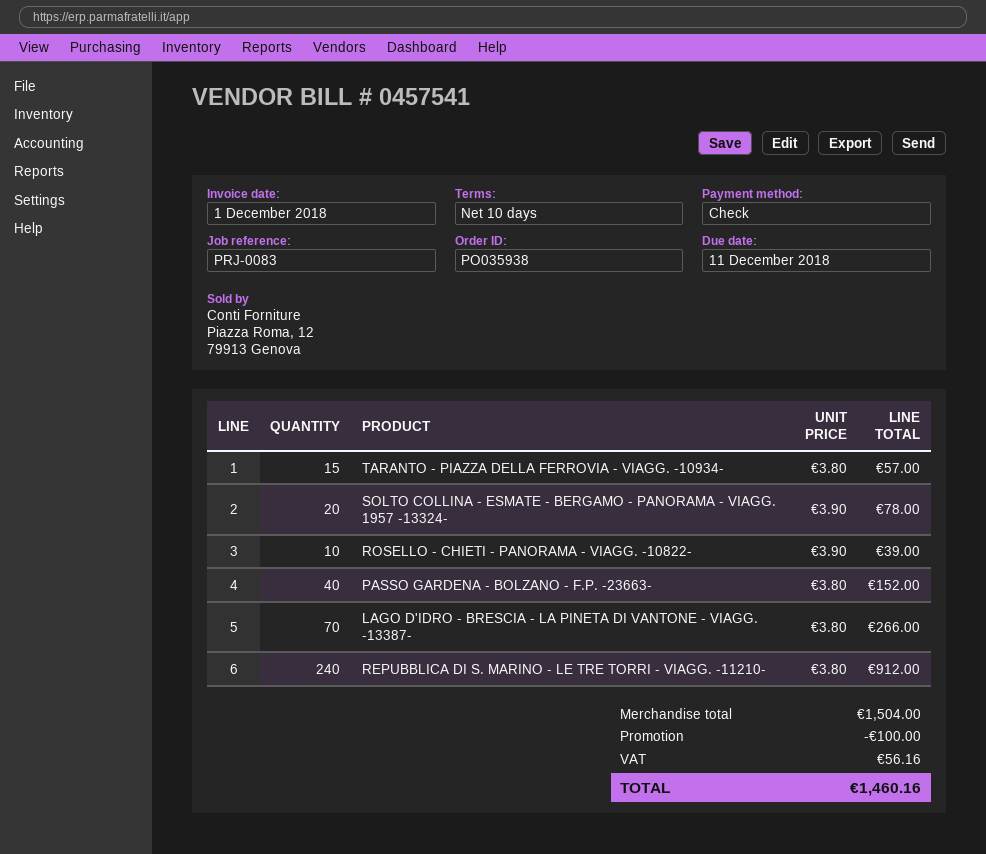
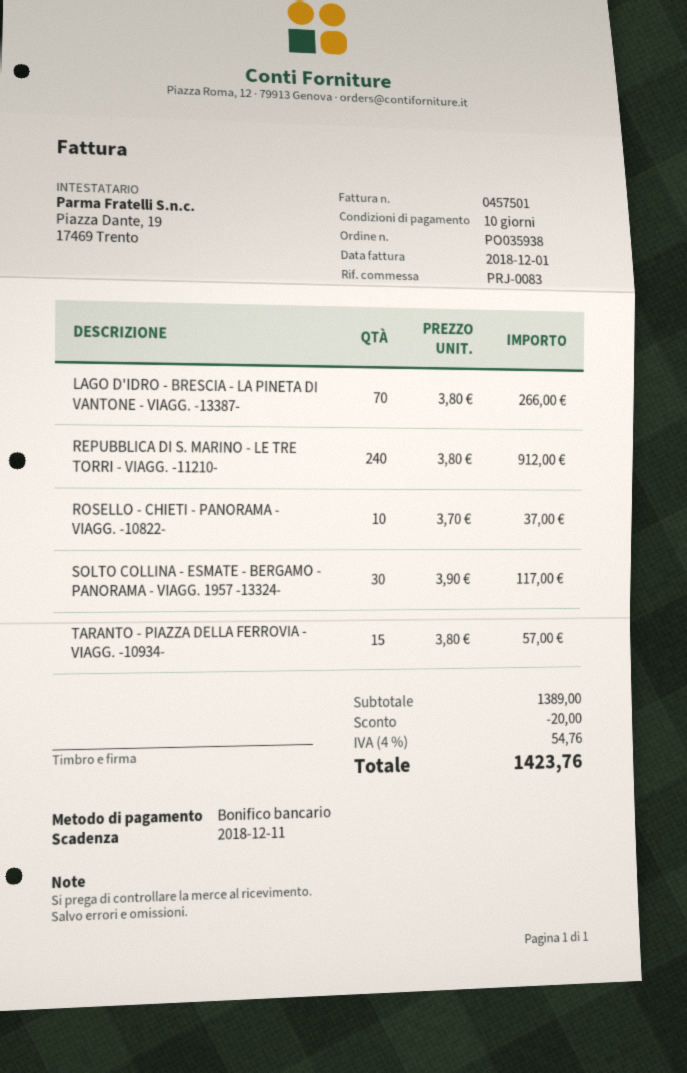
invoice number: 0457541 -> 0457501
payment method: cheque -> bank transfer
SOLTO COLLINA - ESMATE - BERGAMO - PANORAMA - VIAGG. 1957 -13324-: 20 x 3.90 = 78.00 -> 30 x 3.90 = 117.00
ROSELLO - CHIETI - PANORAMA - VIAGG. -10822-: 10 x 3.90 = 39.00 -> 10 x 3.70 = 37.00
PASSO GARDENA - BOLZANO - F.P. -23663-: 40 x 3.80 = 152.00 -> none
subtotal: 1504.00 -> 1389.00
discount: 100.00 -> 20.00
tax: 56.16 -> 54.76
total: 1460.16 -> 1423.76

